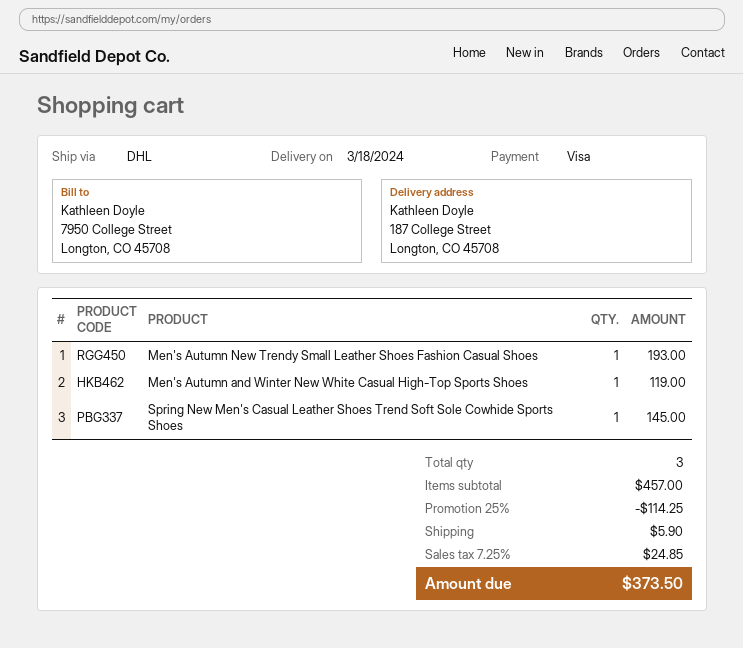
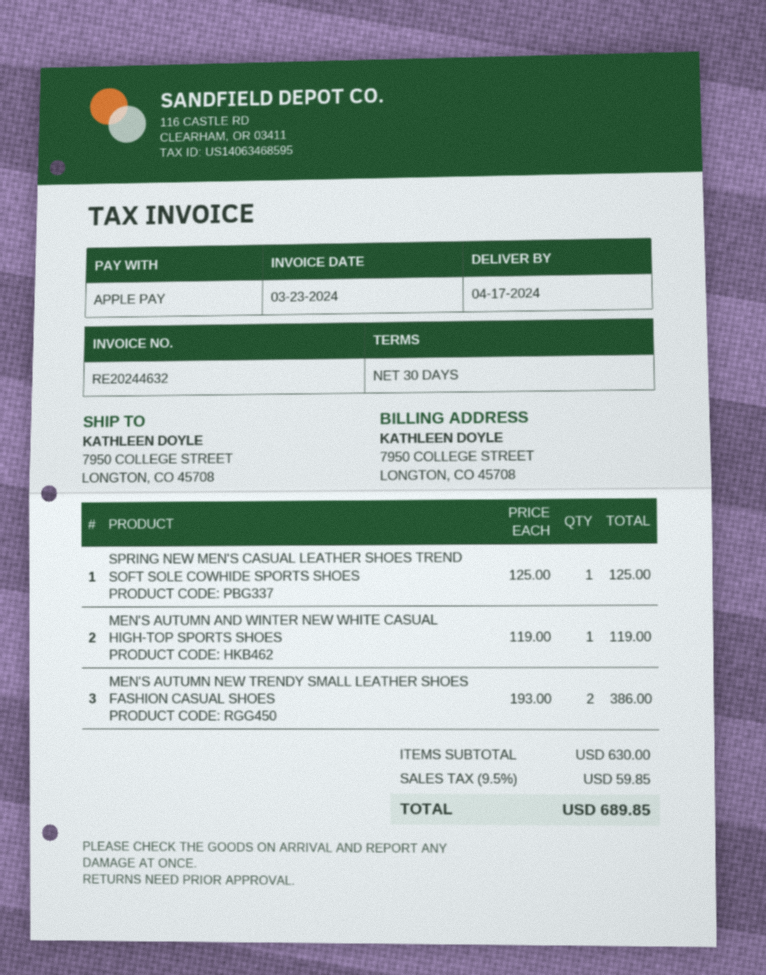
delivery date: 2024-03-18 -> 2024-04-17
payment method: Visa -> Apple Pay
ship to: 187 College Street, Longton, CO 45708 -> 7950 COLLEGE STREET, LONGTON, CO 45708
Men's Autumn New Trendy Small Leather Shoes Fashion Casual Shoes: 1 for 193.00 -> 2 for 386.00
Spring New Men's Casual Leather Shoes Trend Soft Sole Cowhide Sports Shoes: 1 for 145.00 -> 1 for 125.00
subtotal: 457.00 -> 630.00
discount: 25% = 114.25 -> none
shipping: 5.90 -> none
tax: 7.25% = 24.85 -> 9.5% = 59.85
total: 373.50 -> 689.85

